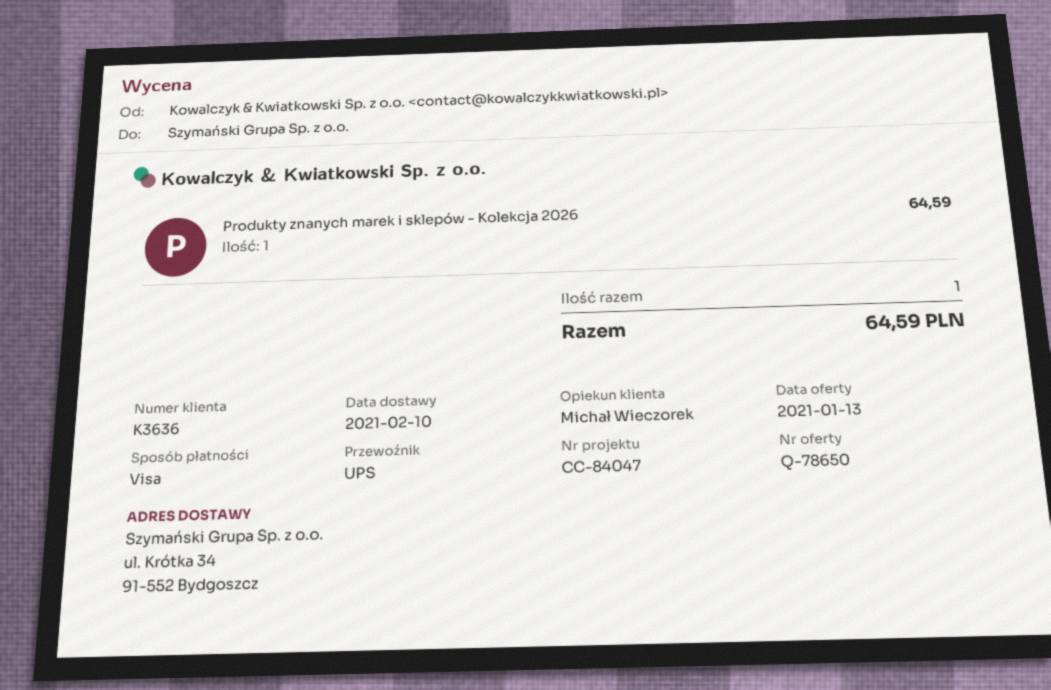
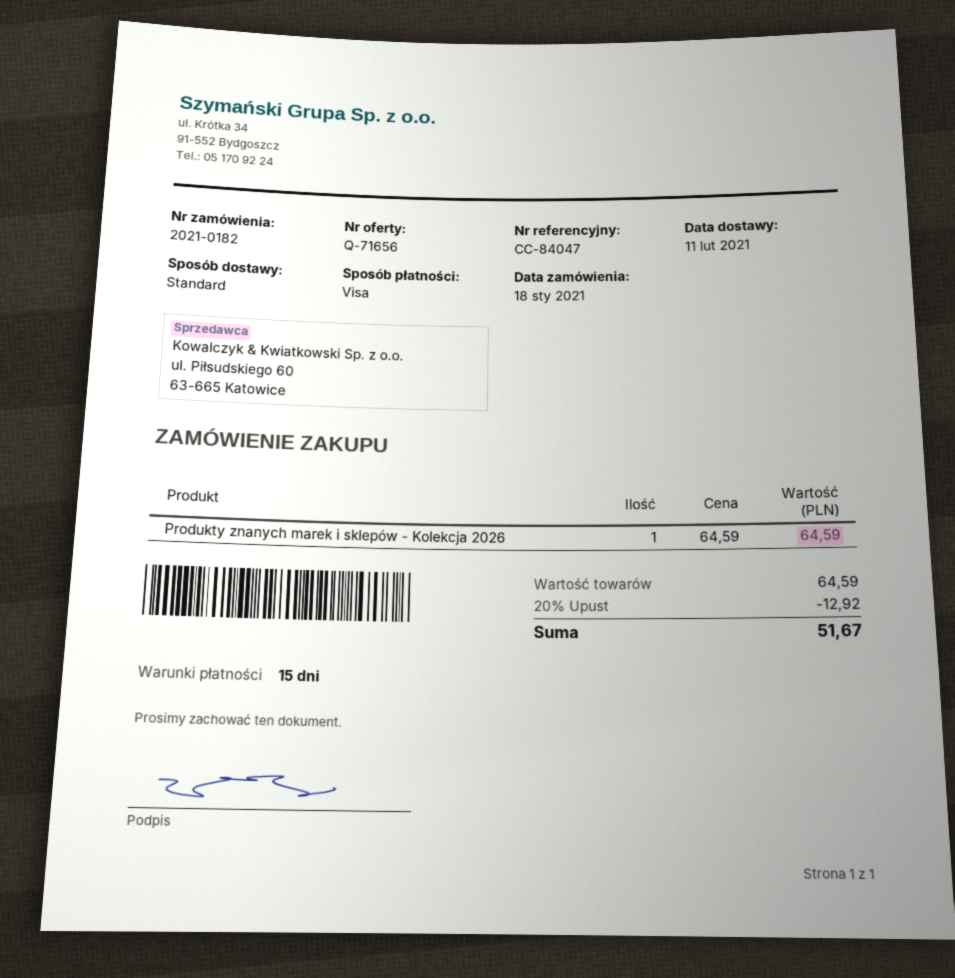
quote number: Q-78650 -> Q-71656
delivery date: 2021-02-10 -> 2021-02-11
shipping method: UPS -> standard
discount: none -> 20% = 12.92
total: 64.59 -> 51.67

